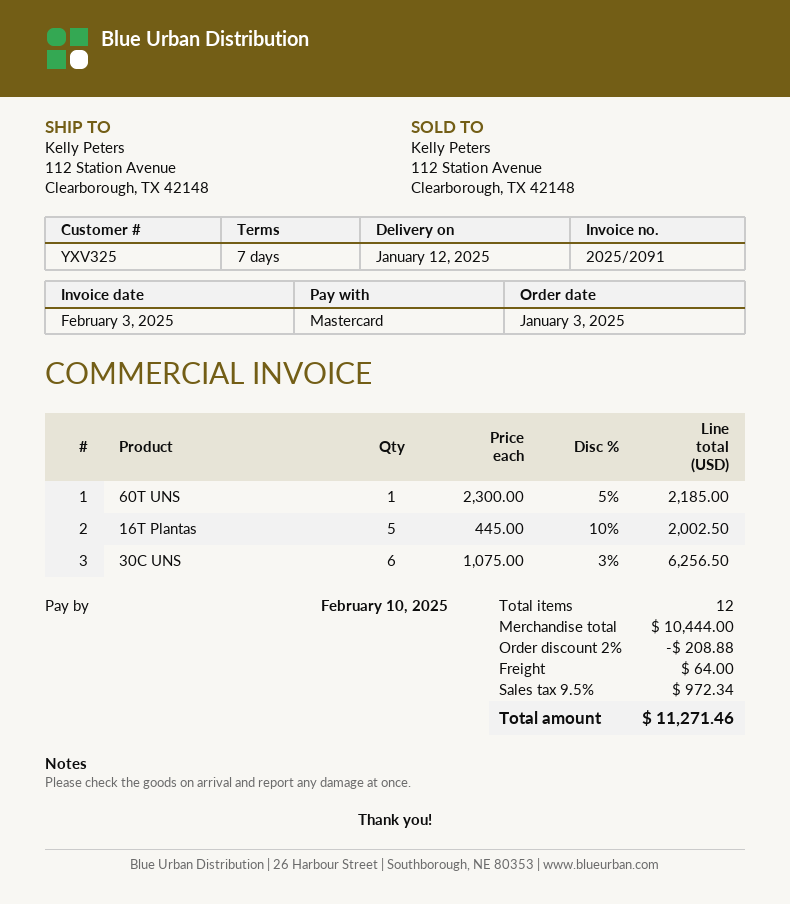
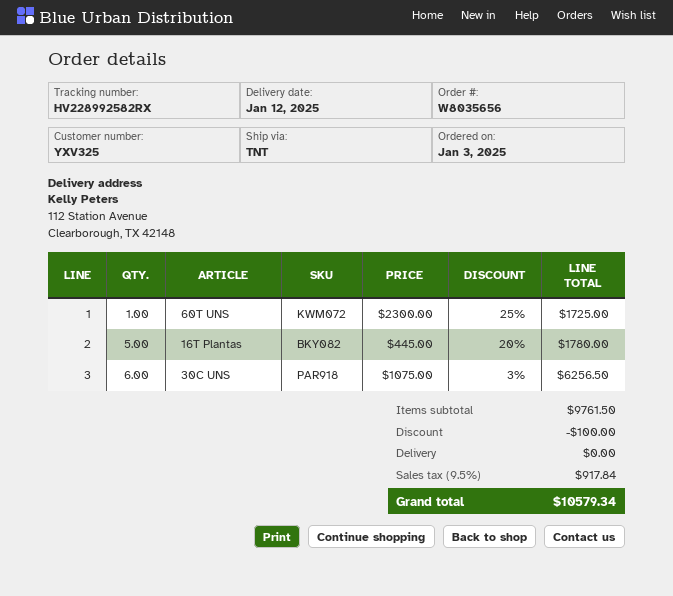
60T UNS: 1 x 2300.00 - 5% = 2185.00 -> 1 x 2300.00 - 25% = 1725.00
16T Plantas: 5 x 445.00 - 10% = 2002.50 -> 5 x 445.00 - 20% = 1780.00
subtotal: 10444.00 -> 9761.50
discount: 208.88 -> 100.00
shipping: 64.00 -> 0.00
tax: 9.5% = 972.34 -> 9.5% = 917.84
total: 11271.46 -> 10579.34

